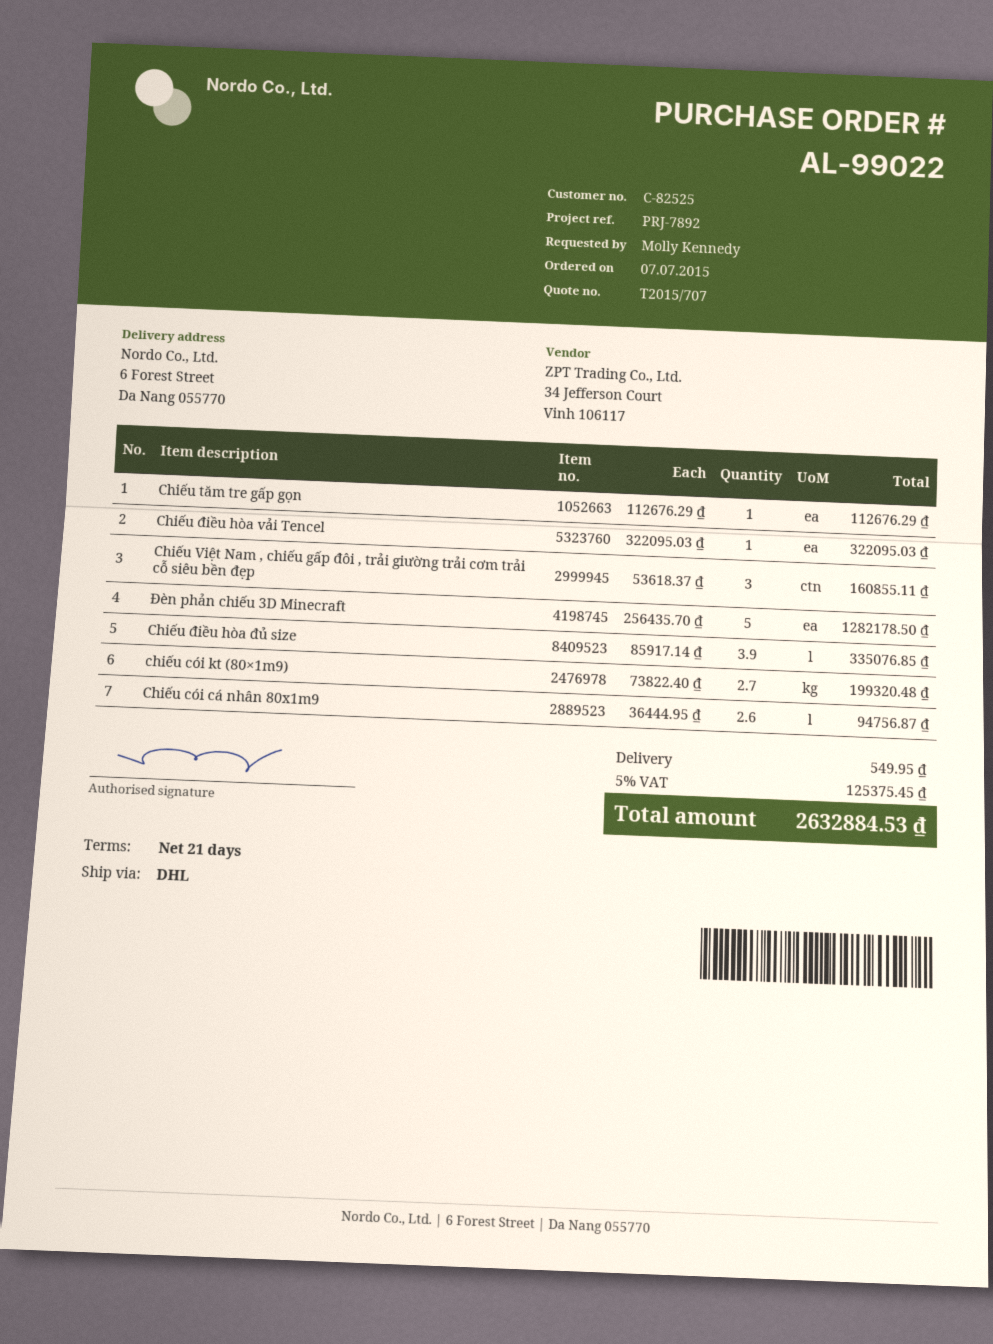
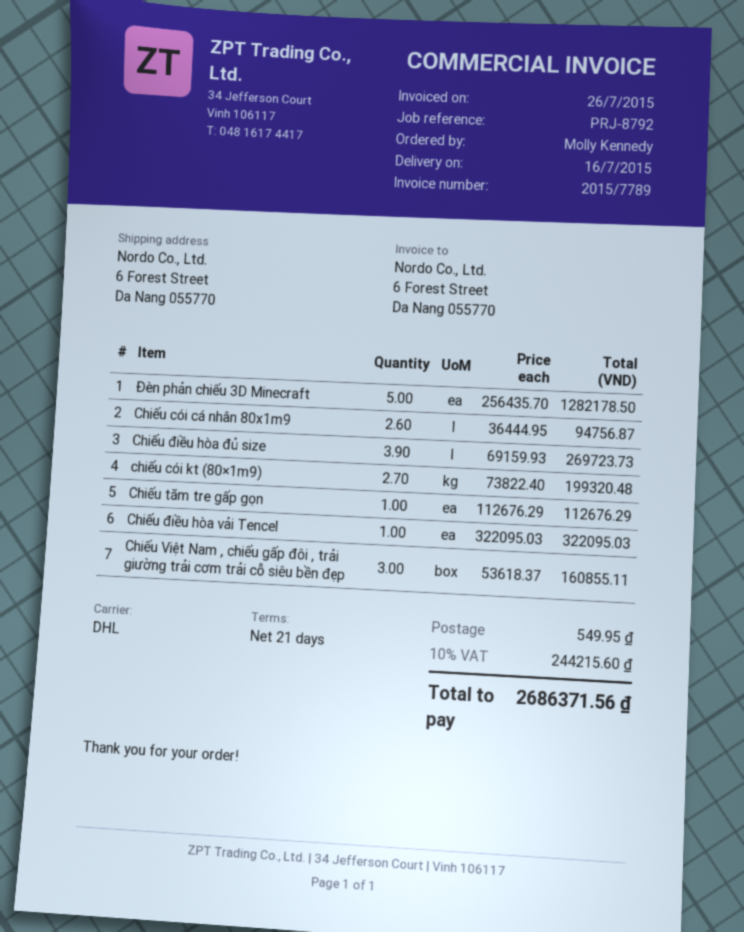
reference: PRJ-7892 -> PRJ-8792
Chiếu điều hòa đủ size: 3.9 x 85917.14 = 335076.85 -> 3.9 x 69159.93 = 269723.73
tax: 5% = 125375.45 -> 10% = 244215.60
total: 2632884.53 -> 2686371.56

